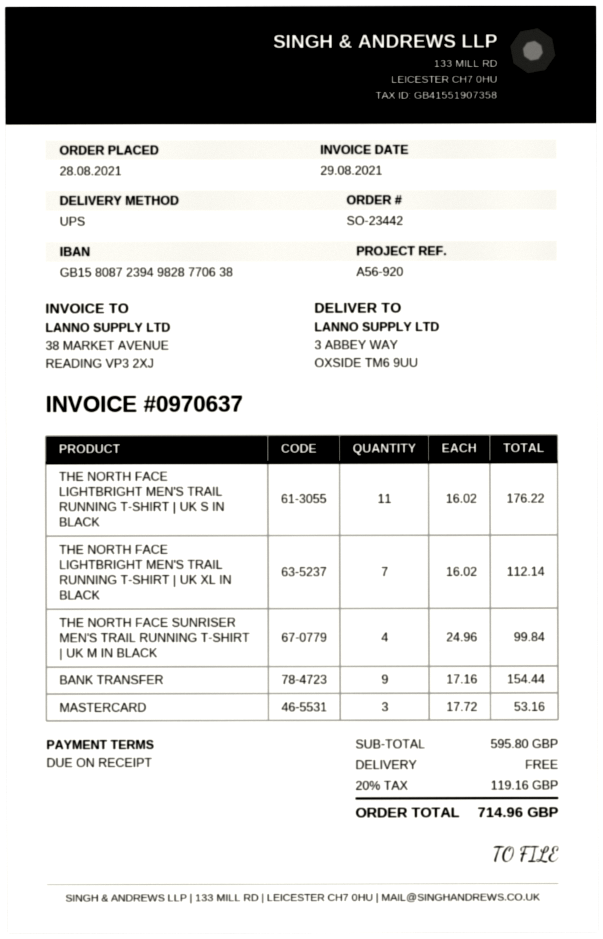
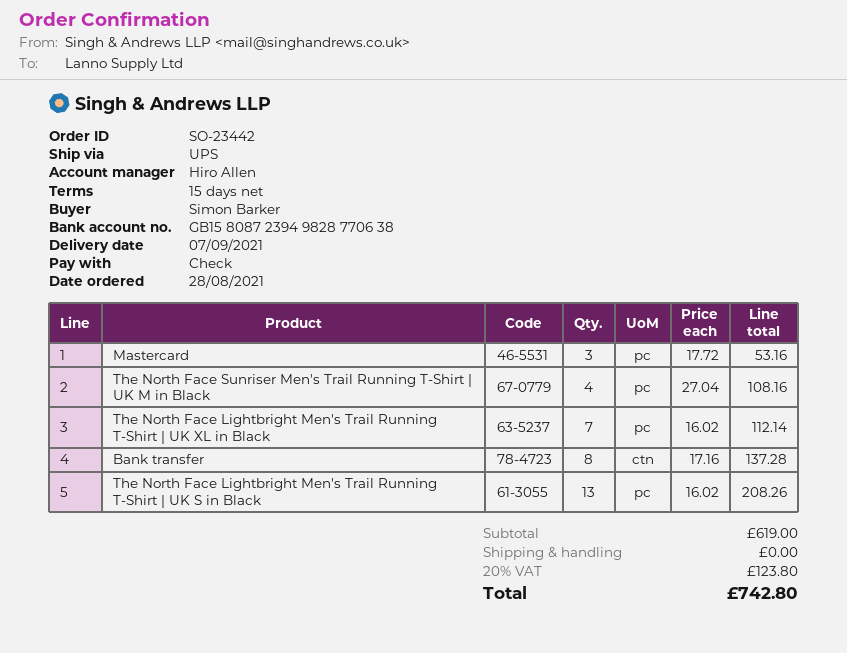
payment terms: on receipt -> 15 days
THE NORTH FACE LIGHTBRIGHT MEN'S TRAIL RUNNING T-SHIRT | UK S IN BLACK: 11 x 16.02 = 176.22 -> 13 x 16.02 = 208.26
THE NORTH FACE SUNRISER MEN'S TRAIL RUNNING T-SHIRT | UK M IN BLACK: 4 x 24.96 = 99.84 -> 4 x 27.04 = 108.16
BANK TRANSFER: 9 x 17.16 = 154.44 -> 8 x 17.16 = 137.28
subtotal: 595.80 -> 619.00
tax: 20% = 119.16 -> 20% = 123.80
total: 714.96 -> 742.80

